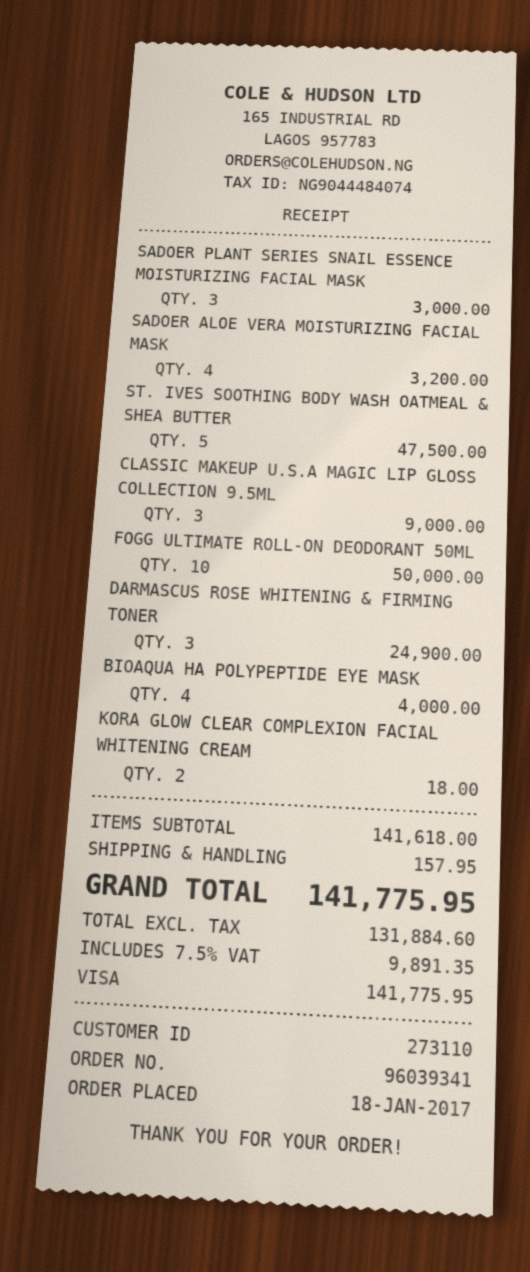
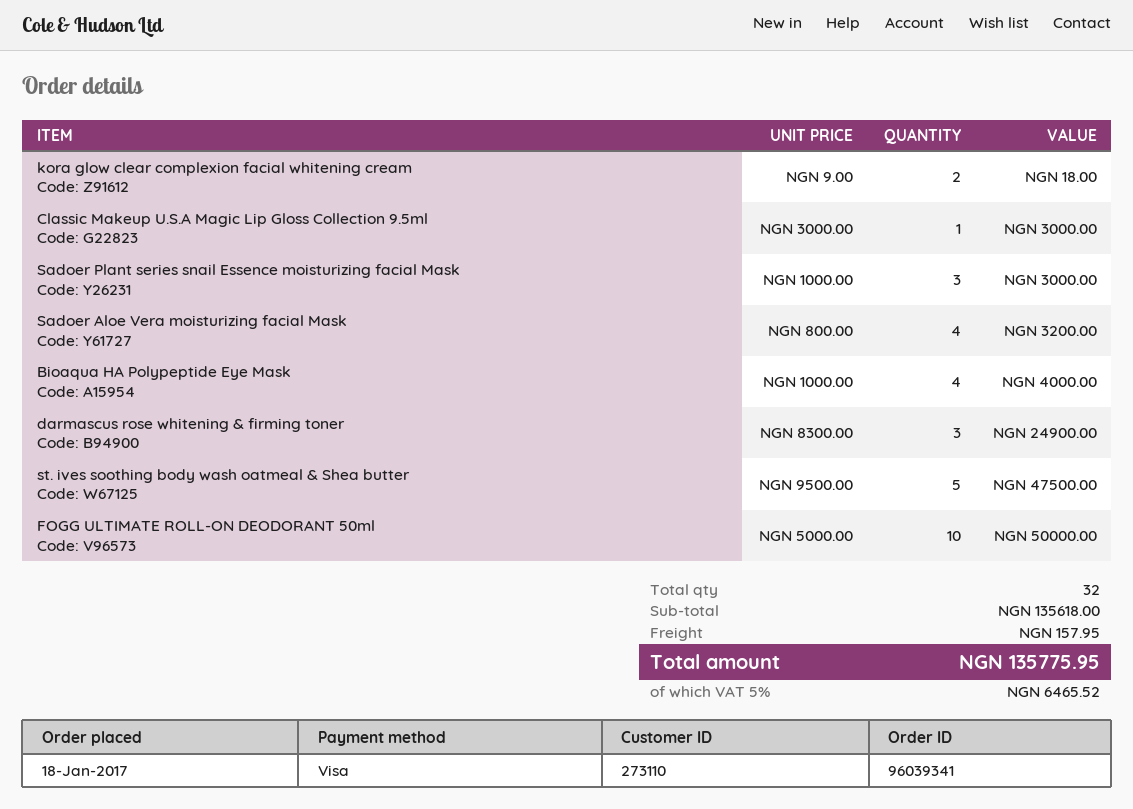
CLASSIC MAKEUP U.S.A MAGIC LIP GLOSS COLLECTION 9.5ML: 3 for 9000.00 -> 1 for 3000.00
subtotal: 141618.00 -> 135618.00
tax: 7.5% = 9891.35 -> 5% = 6465.52
total: 141775.95 -> 135775.95

